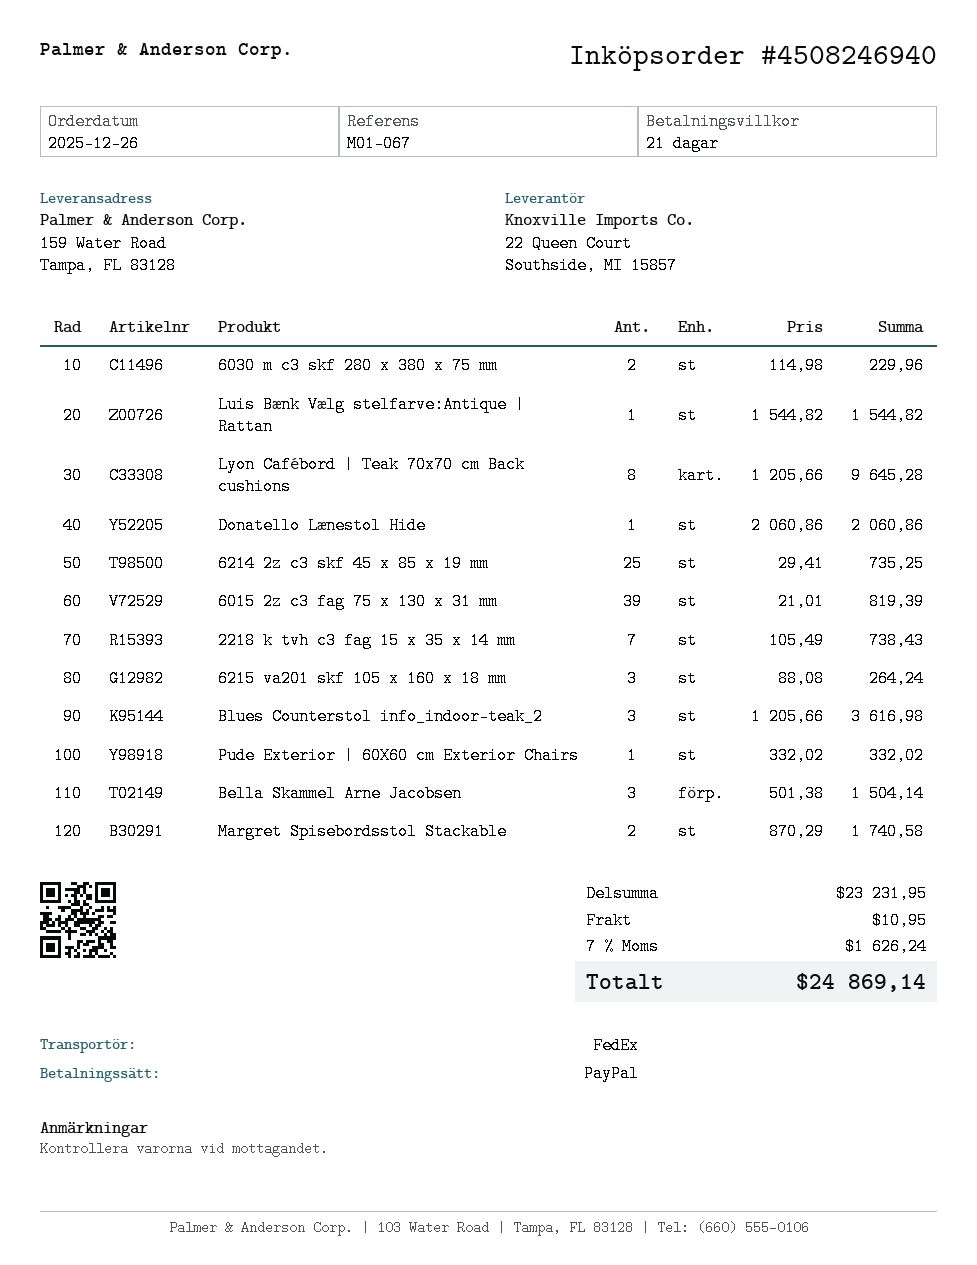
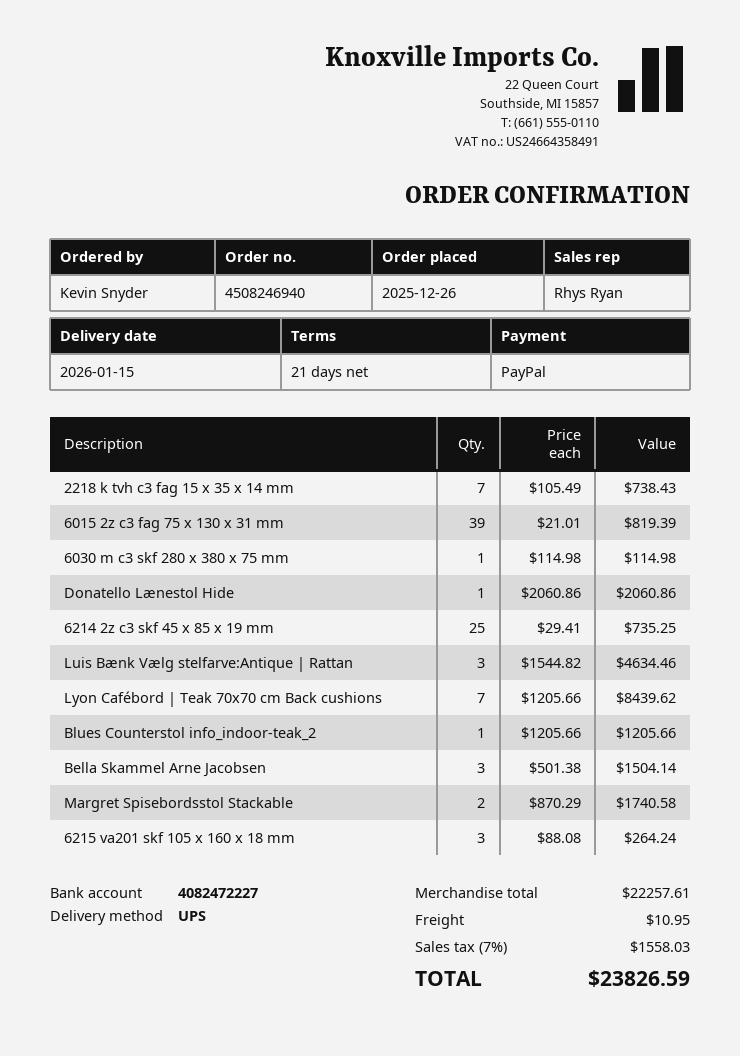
shipping method: FedEx -> UPS
6030 m c3 skf 280 x 380 x 75 mm: 2 x 114.98 = 229.96 -> 1 x 114.98 = 114.98
Luis Bænk Vælg stelfarve:Antique | Rattan: 1 x 1544.82 = 1544.82 -> 3 x 1544.82 = 4634.46
Lyon Cafébord | Teak 70x70 cm Back cushions: 8 x 1205.66 = 9645.28 -> 7 x 1205.66 = 8439.62
Blues Counterstol info_indoor-teak_2: 3 x 1205.66 = 3616.98 -> 1 x 1205.66 = 1205.66
Pude Exterior | 60X60 cm Exterior Chairs: 1 x 332.02 = 332.02 -> none
subtotal: 23231.95 -> 22257.61
tax: 7% = 1626.24 -> 7% = 1558.03
total: 24869.14 -> 23826.59

